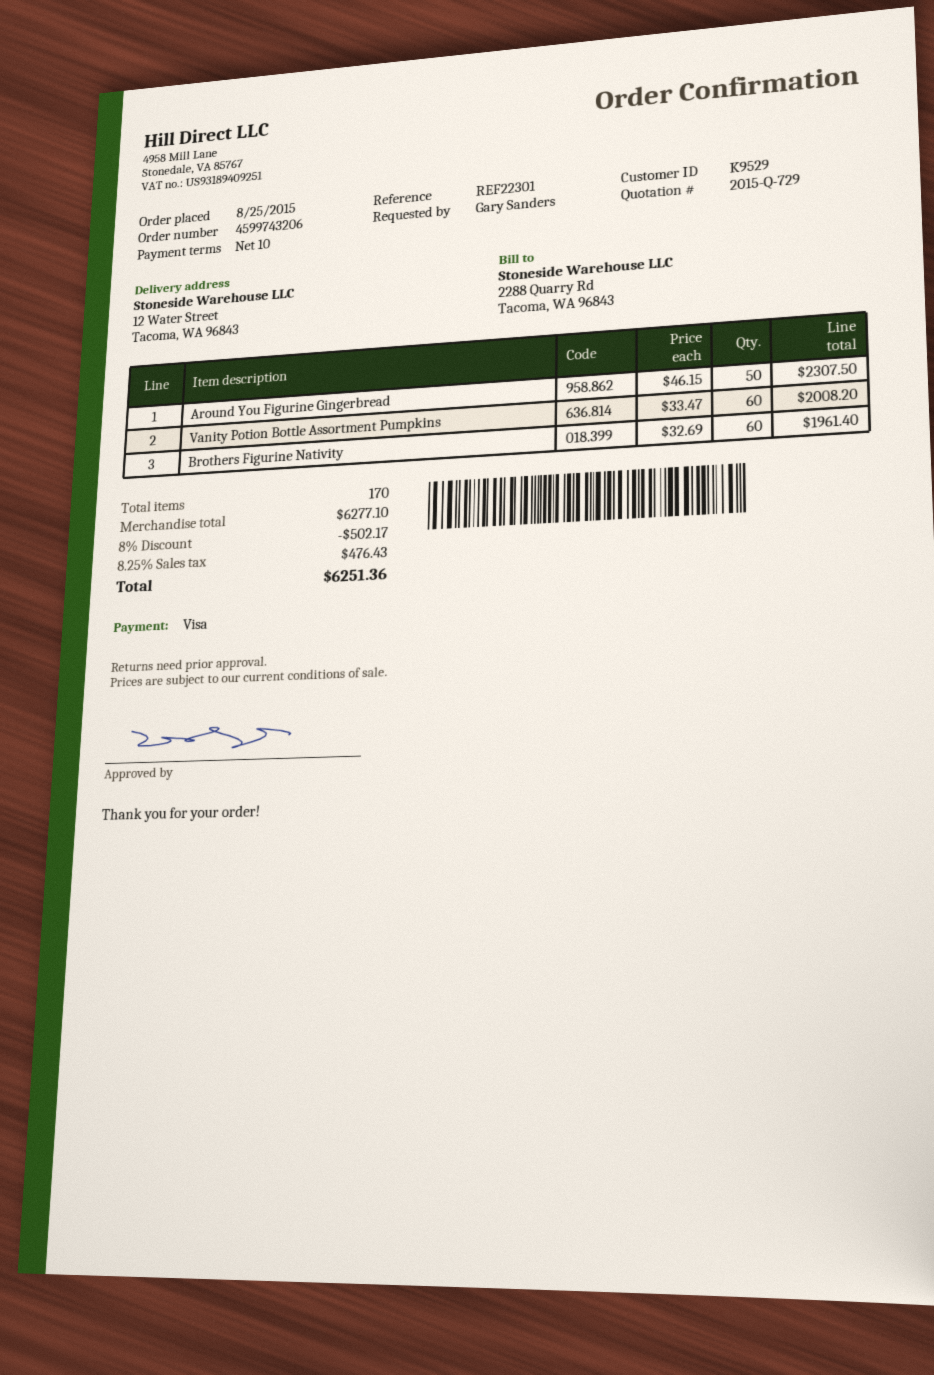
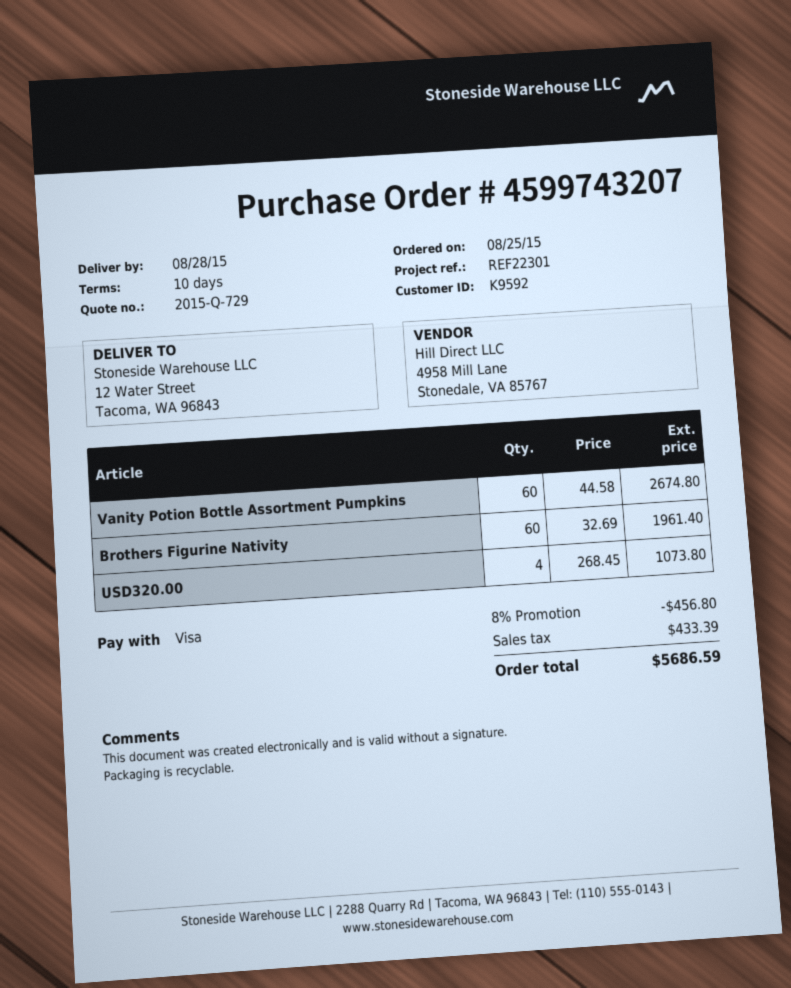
order number: 4599743206 -> 4599743207
customer number: K9529 -> K9592
Around You Figurine Gingerbread: 50 x 46.15 = 2307.50 -> none
Vanity Potion Bottle Assortment Pumpkins: 60 x 33.47 = 2008.20 -> 60 x 44.58 = 2674.80
USD320.00: none -> 4 x 268.45 = 1073.80
discount: 8% = 502.17 -> 8% = 456.80
tax: 476.43 -> 433.39
total: 6251.36 -> 5686.59

